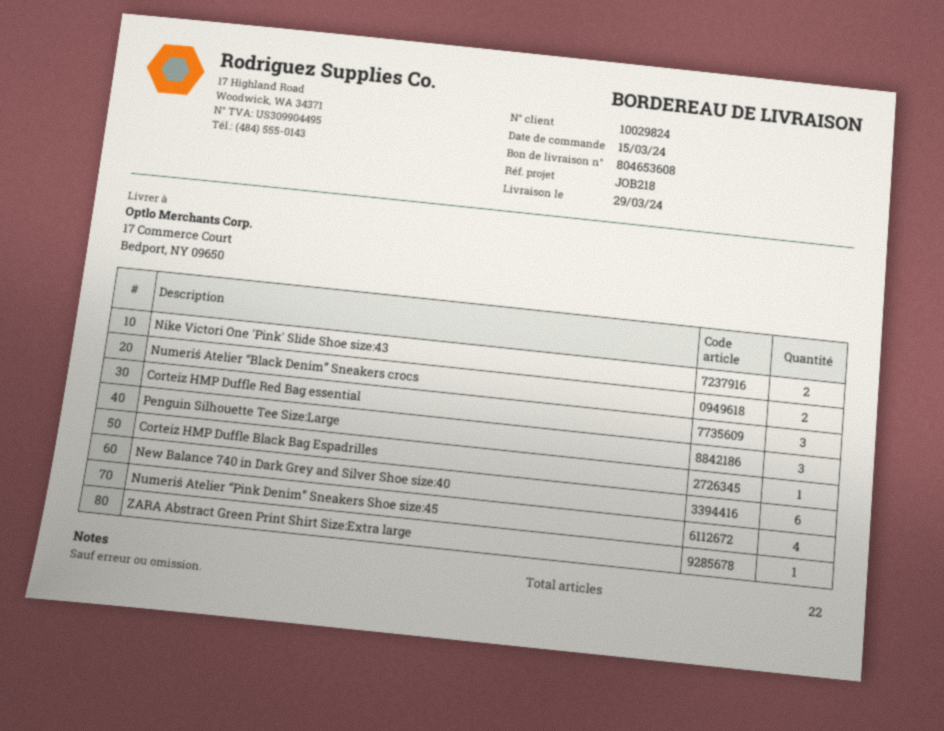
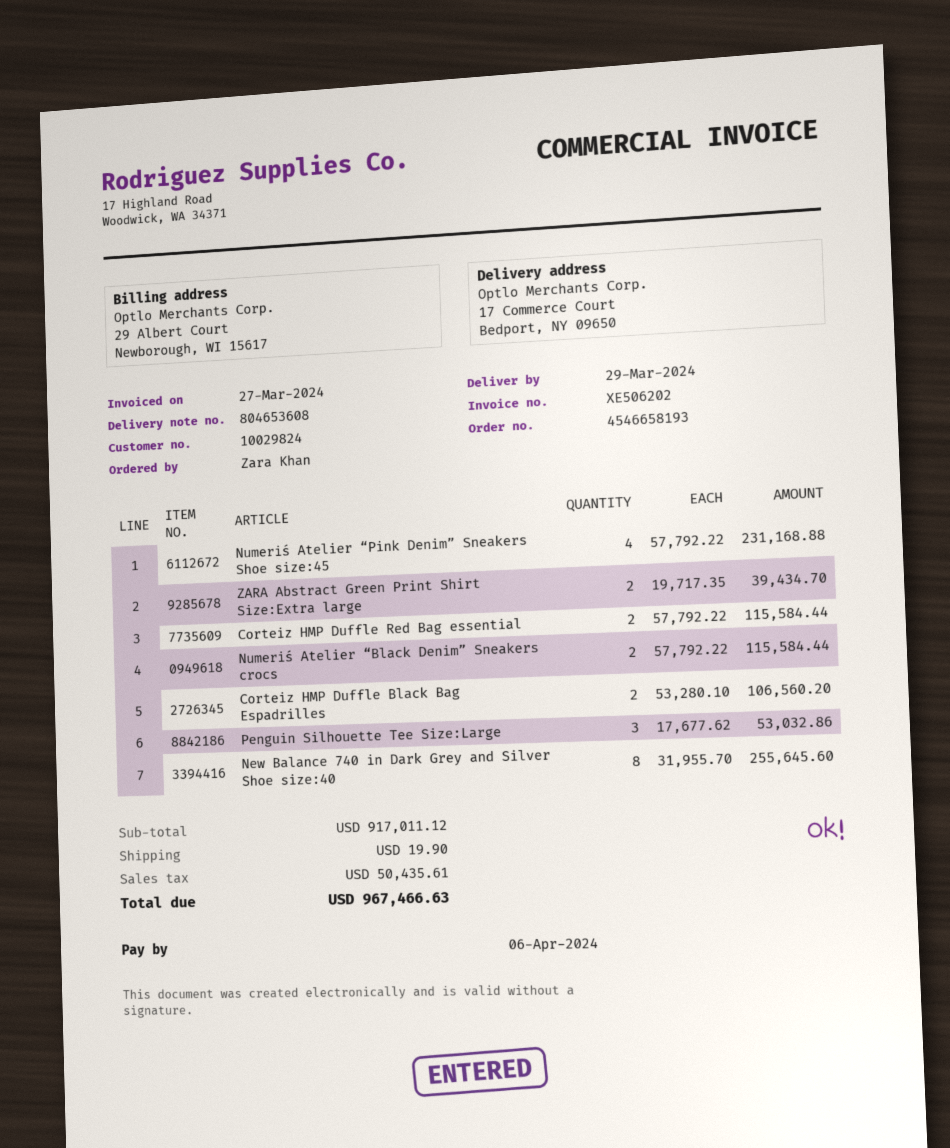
Nike Victori One 'Pink' Slide Shoe size:43: 2 -> none
Corteiz HMP Duffle Red Bag essential: 3 -> 2
Corteiz HMP Duffle Black Bag Espadrilles: 1 -> 2
New Balance 740 in Dark Grey and Silver Shoe size:40: 6 -> 8
ZARA Abstract Green Print Shirt Size:Extra large: 1 -> 2

